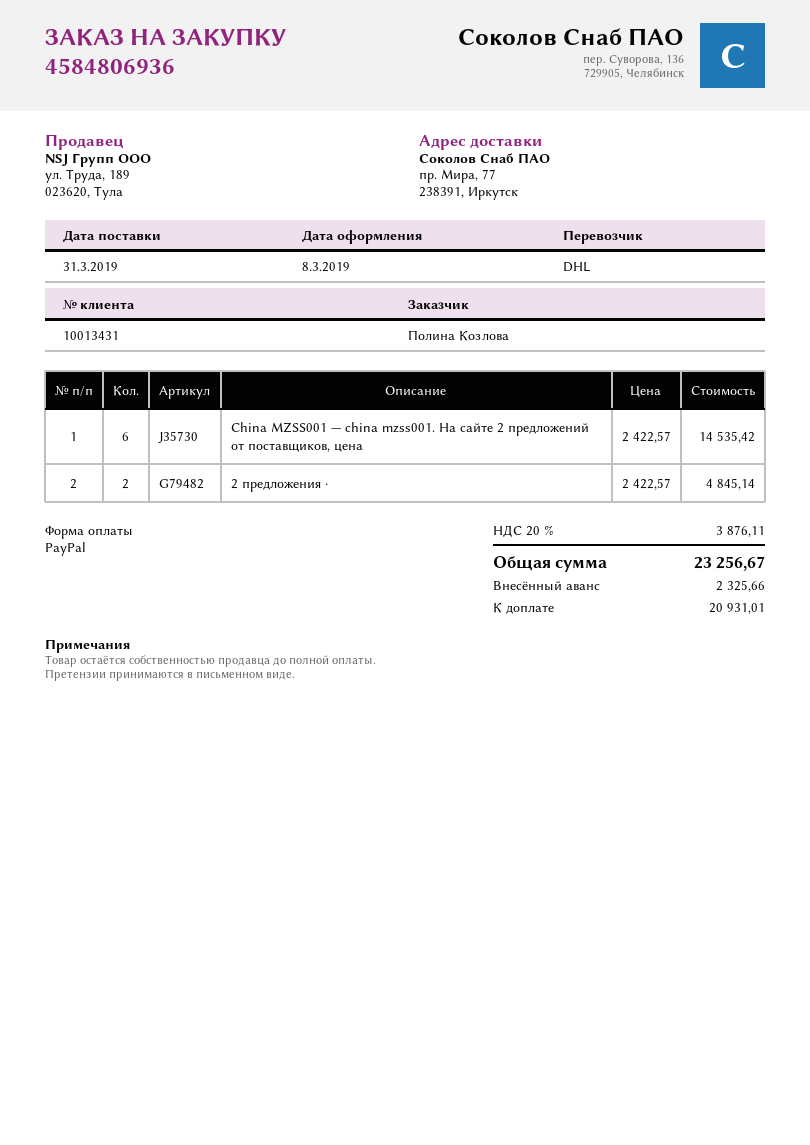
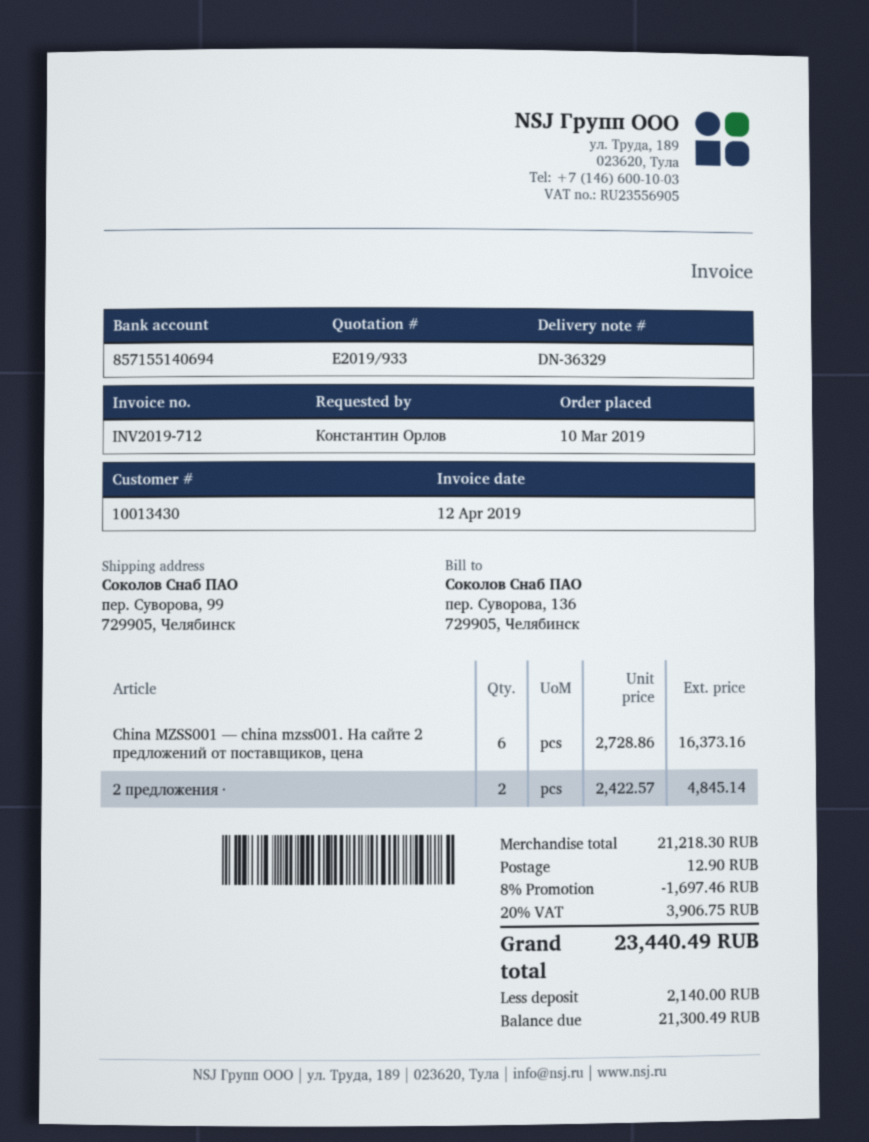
order date: 2019-03-08 -> 2019-03-10
customer number: 10013431 -> 10013430
ordered by: Полина Козлова -> Константин Орлов
ship to: пр. Мира, 77, 238391, Иркутск -> пер. Суворова, 99, 729905, Челябинск
China MZSS001 — china mzss001. На сайте 2 предложений от поставщиков, цена: 6 x 2422.57 = 14535.42 -> 6 x 2728.86 = 16373.16
discount: none -> 8% = 1697.46
shipping: none -> 12.90
tax: 20% = 3876.11 -> 20% = 3906.75
total: 23256.67 -> 23440.49
deposit: 2325.66 -> 2140.00
balance: 20931.01 -> 21300.49

